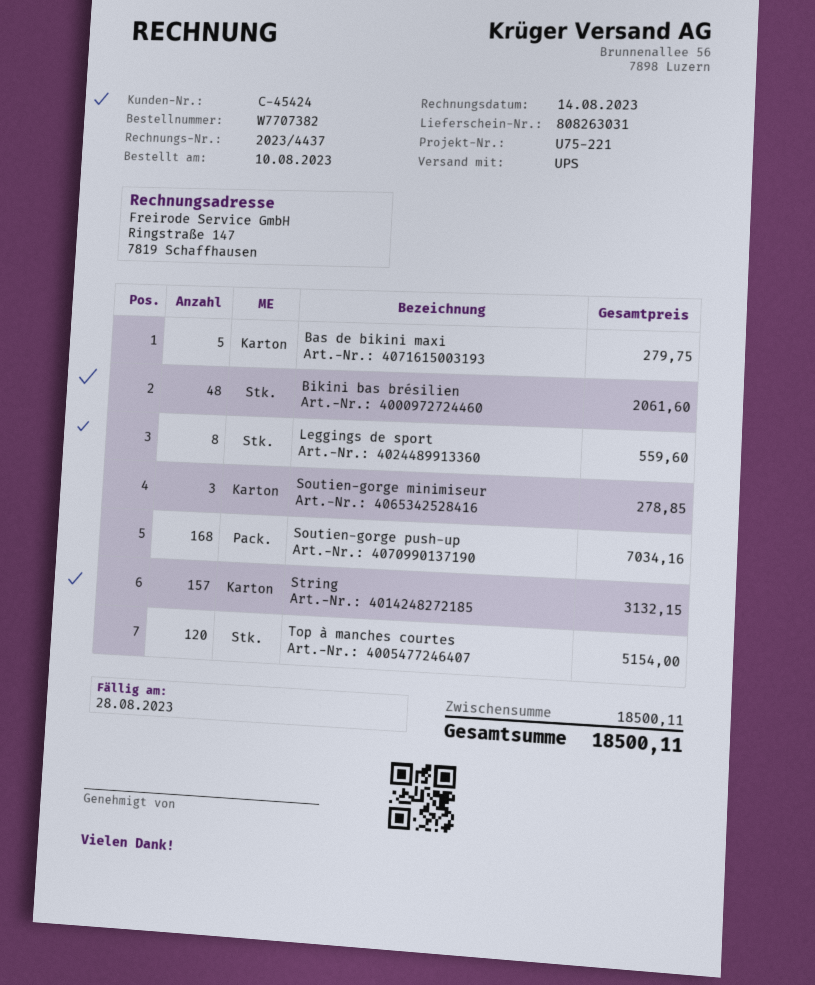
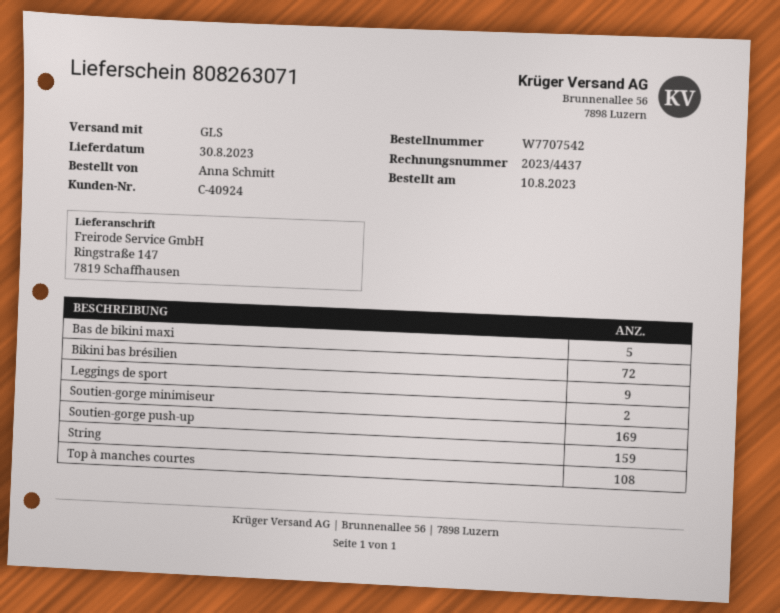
order number: W7707382 -> W7707542
delivery note number: 808263031 -> 808263071
customer number: C-45424 -> C-40924
shipping method: UPS -> GLS
Bikini bas brésilien: 48 -> 72
Leggings de sport: 8 -> 9
Soutien-gorge minimiseur: 3 -> 2
Soutien-gorge push-up: 168 -> 169
String: 157 -> 159
Top à manches courtes: 120 -> 108

